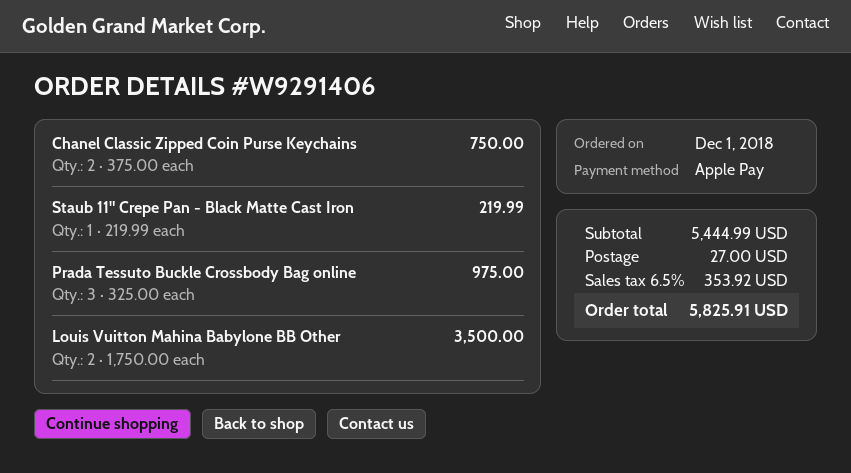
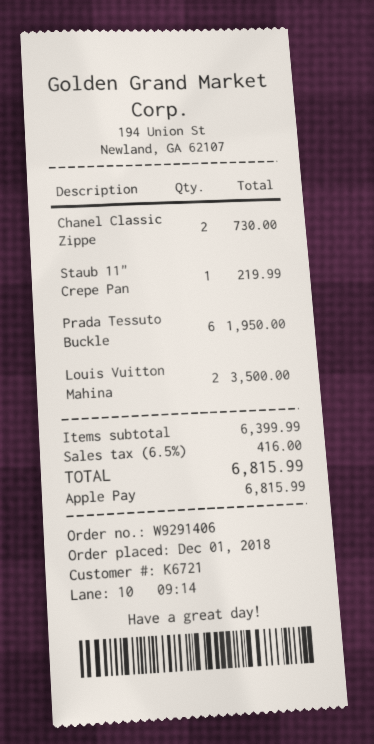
Chanel Classic Zipped Coin Purse Keychains: 2 for 750.00 -> 2 for 730.00
Prada Tessuto Buckle Crossbody Bag online: 3 for 975.00 -> 6 for 1950.00
subtotal: 5444.99 -> 6399.99
shipping: 27.00 -> none
tax: 6.5% = 353.92 -> 6.5% = 416.00
total: 5825.91 -> 6815.99

